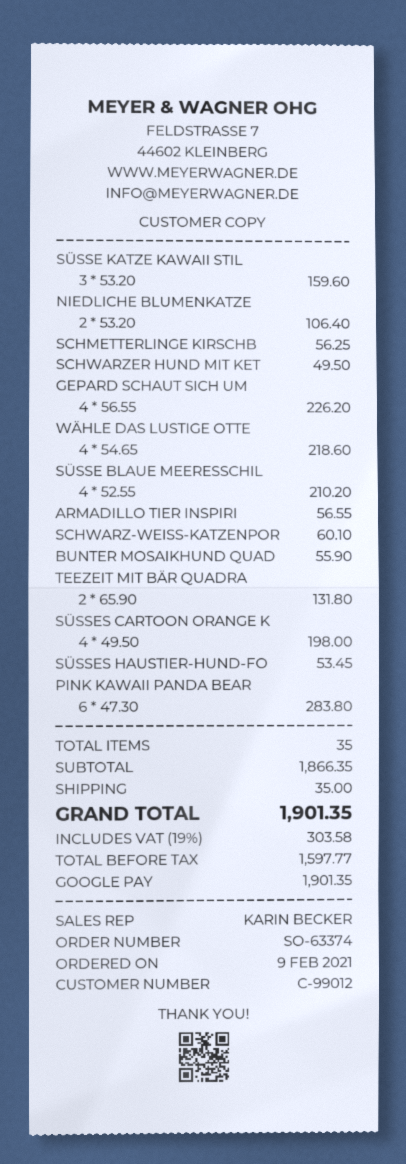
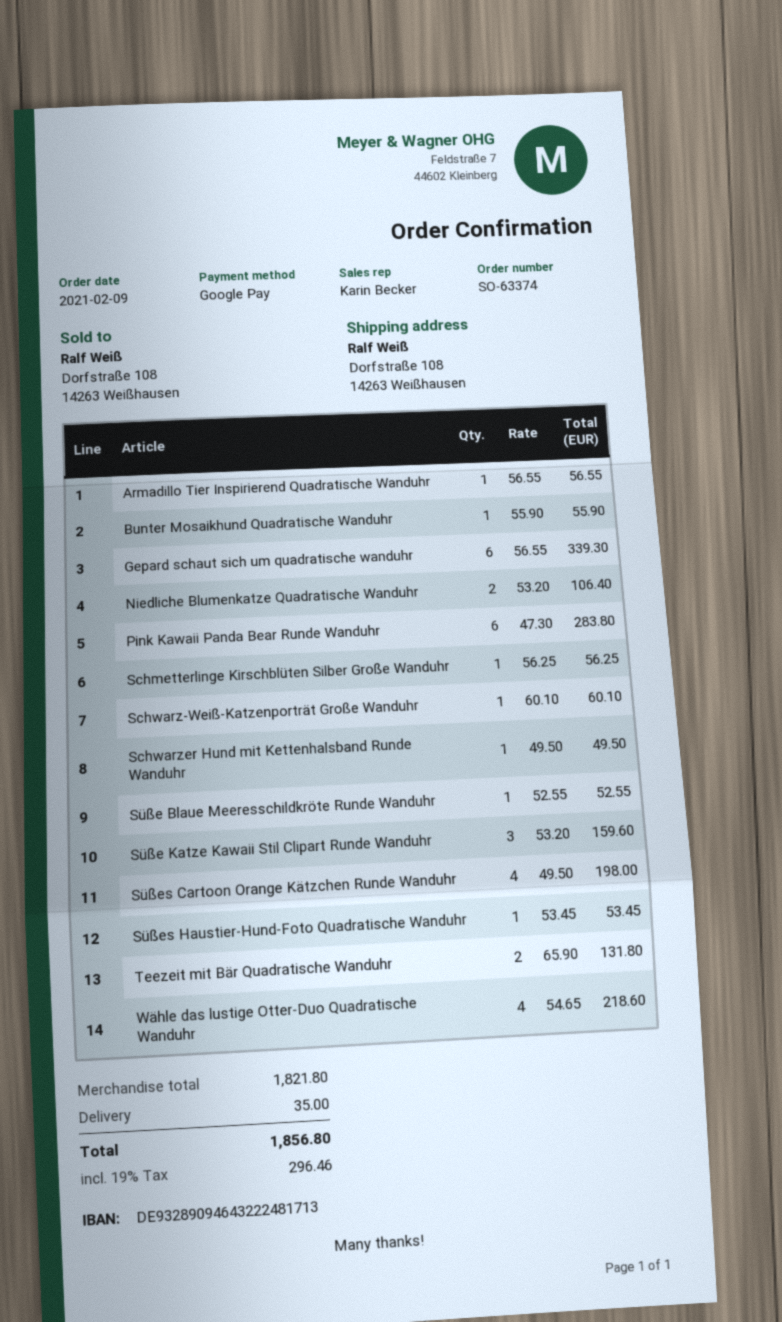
GEPARD SCHAUT SICH UM: 4 x 56.55 = 226.20 -> 6 x 56.55 = 339.30
SÜSSE BLAUE MEERESSCHIL: 4 x 52.55 = 210.20 -> 1 x 52.55 = 52.55
subtotal: 1866.35 -> 1821.80
tax: 19% = 303.58 -> 19% = 296.46
total: 1901.35 -> 1856.80

